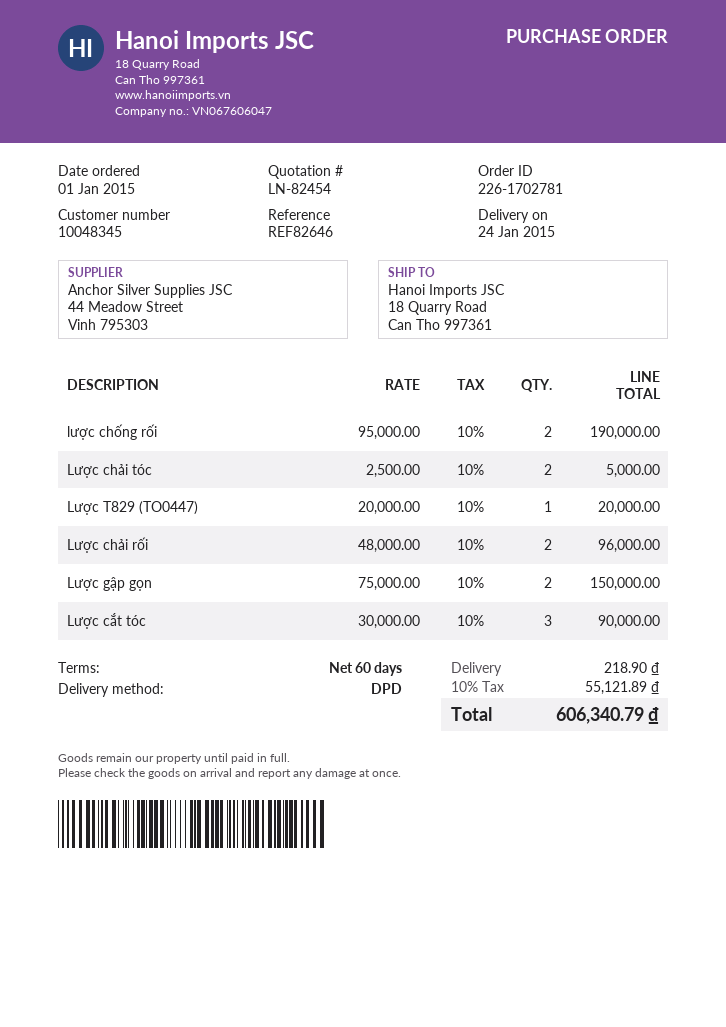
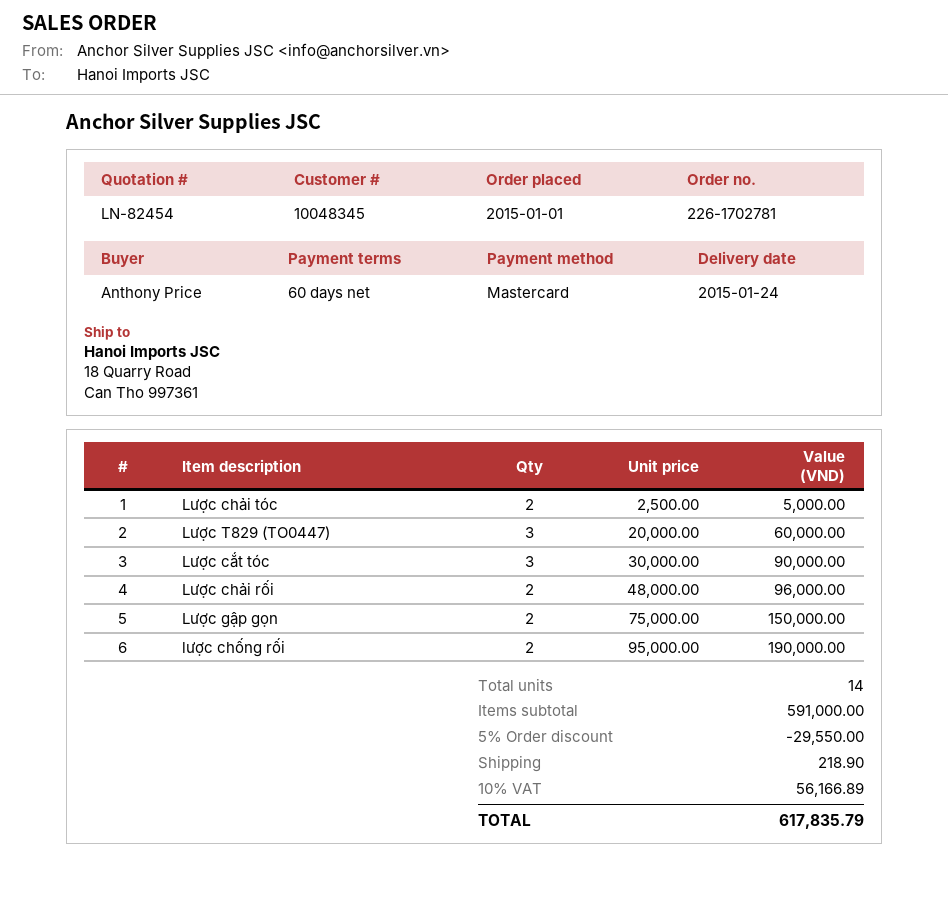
Lược T829 (TO0447): 1 x 20000.00 = 20000.00 -> 3 x 20000.00 = 60000.00
discount: none -> 5% = 29550.00
tax: 10% = 55121.89 -> 10% = 56166.89
total: 606340.79 -> 617835.79

